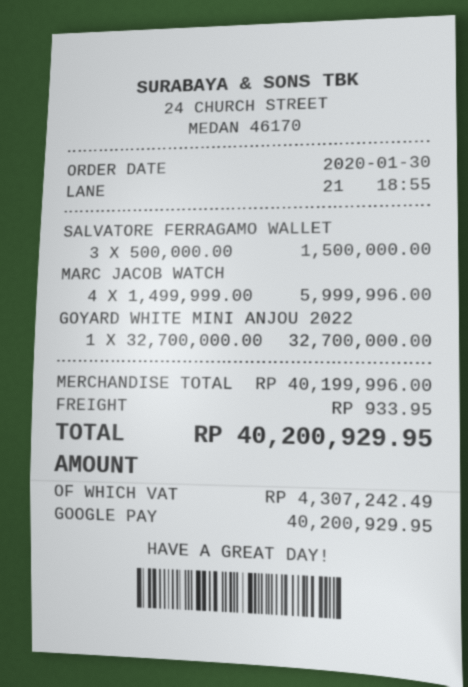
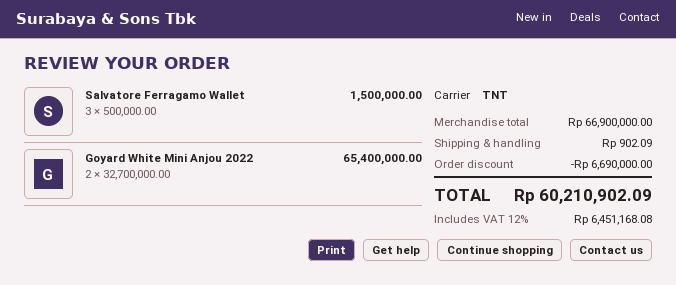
MARC JACOB WATCH: 4 x 1499999.00 = 5999996.00 -> none
GOYARD WHITE MINI ANJOU 2022: 1 x 32700000.00 = 32700000.00 -> 2 x 32700000.00 = 65400000.00
subtotal: 40199996.00 -> 66900000.00
discount: none -> 6690000.00
shipping: 933.95 -> 902.09
tax: 4307242.49 -> 6451168.08
total: 40200929.95 -> 60210902.09

